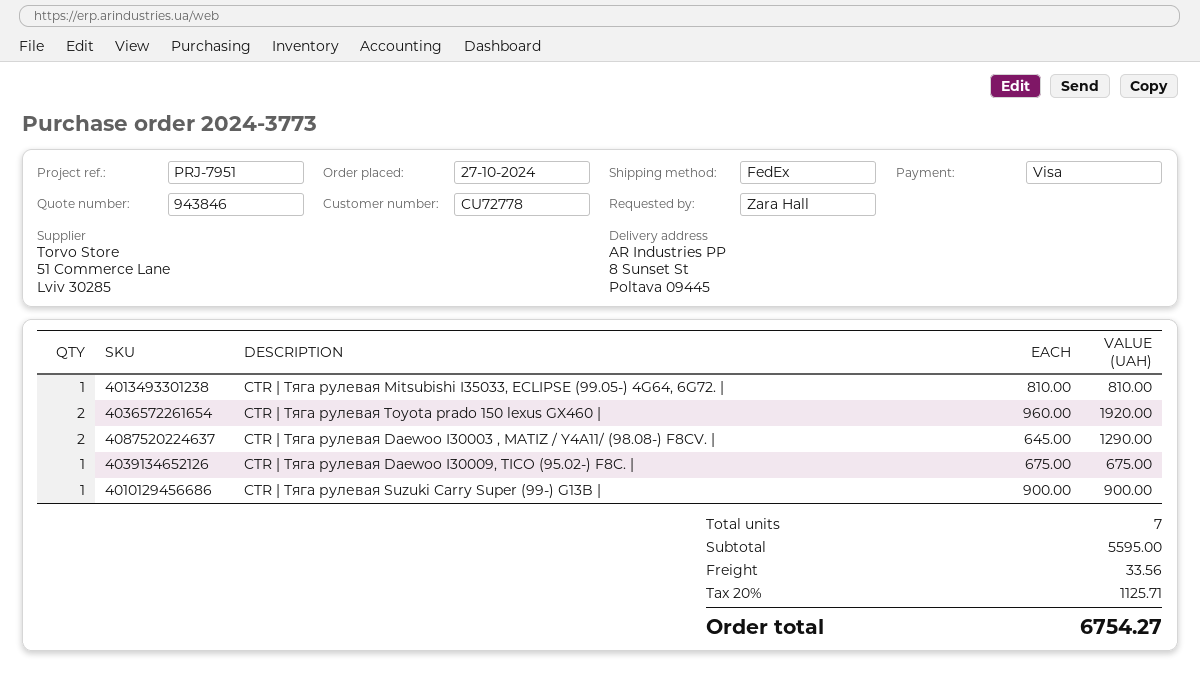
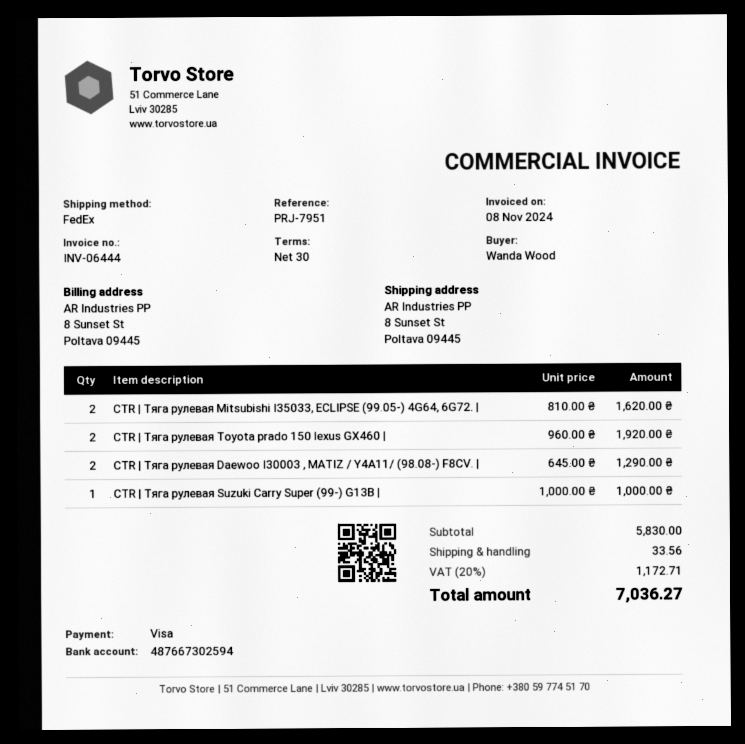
ordered by: Zara Hall -> Wanda Wood
CTR | Тяга рулевая Mitsubishi I35033, ECLIPSE (99.05-) 4G64, 6G72. |: 1 x 810.00 = 810.00 -> 2 x 810.00 = 1620.00
CTR | Тяга рулевая Daewoo I30009, TICO (95.02-) F8C. |: 1 x 675.00 = 675.00 -> none
CTR | Тяга рулевая Suzuki Carry Super (99-) G13B |: 1 x 900.00 = 900.00 -> 1 x 1000.00 = 1000.00
subtotal: 5595.00 -> 5830.00
tax: 20% = 1125.71 -> 20% = 1172.71
total: 6754.27 -> 7036.27

